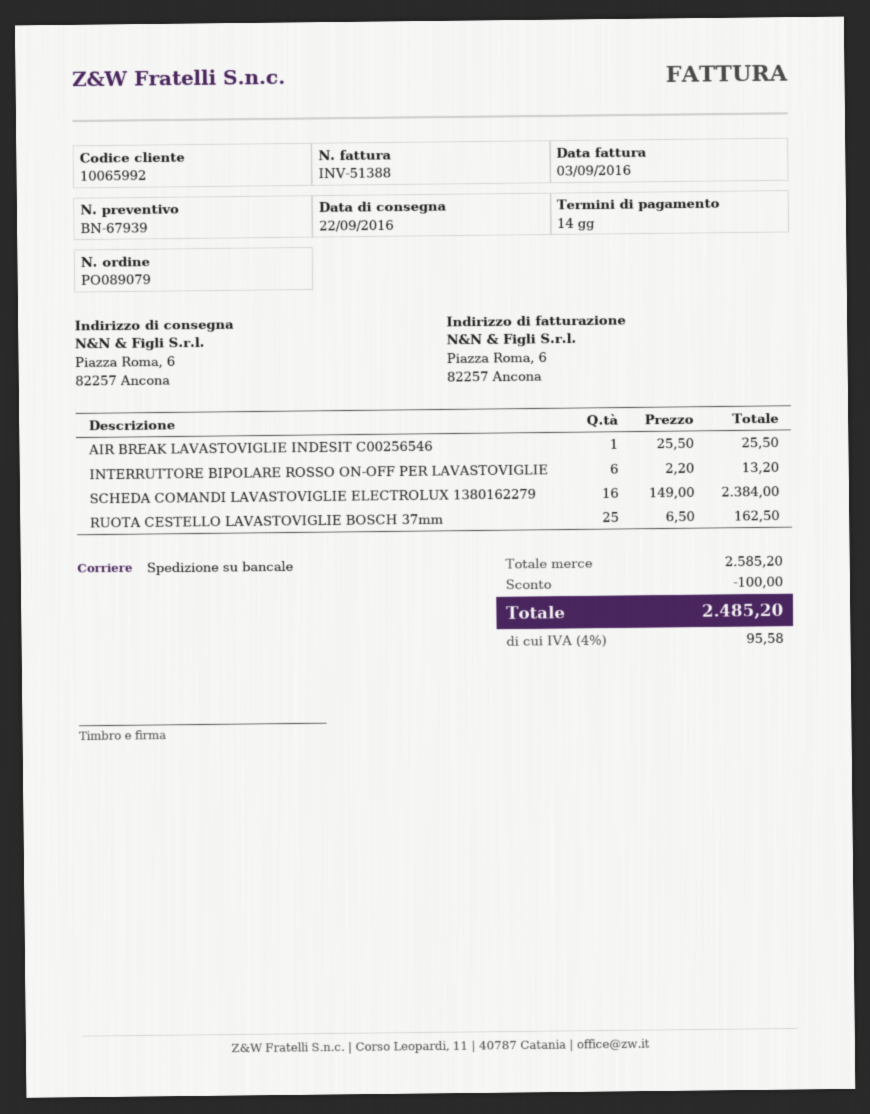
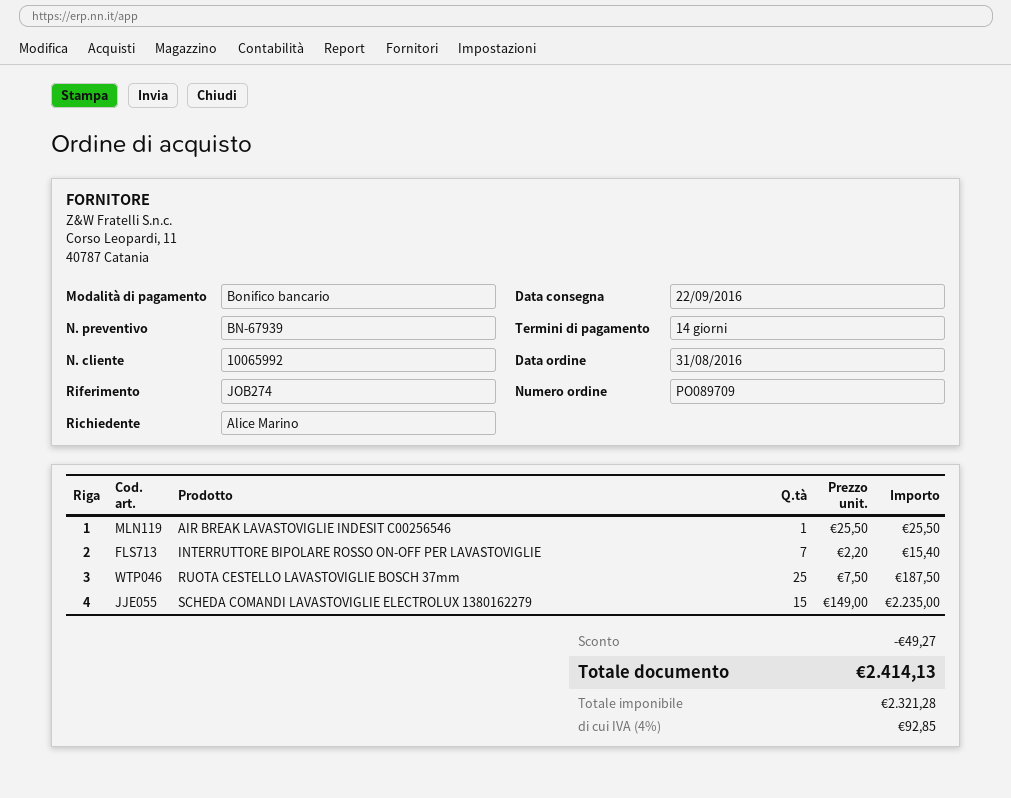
order number: PO089079 -> PO089709
INTERRUTTORE BIPOLARE ROSSO ON-OFF PER LAVASTOVIGLIE: 6 x 2.20 = 13.20 -> 7 x 2.20 = 15.40
SCHEDA COMANDI LAVASTOVIGLIE ELECTROLUX 1380162279: 16 x 149.00 = 2384.00 -> 15 x 149.00 = 2235.00
RUOTA CESTELLO LAVASTOVIGLIE BOSCH 37mm: 25 x 6.50 = 162.50 -> 25 x 7.50 = 187.50
discount: 100.00 -> 49.27
tax: 4% = 95.58 -> 4% = 92.85
total: 2485.20 -> 2414.13

